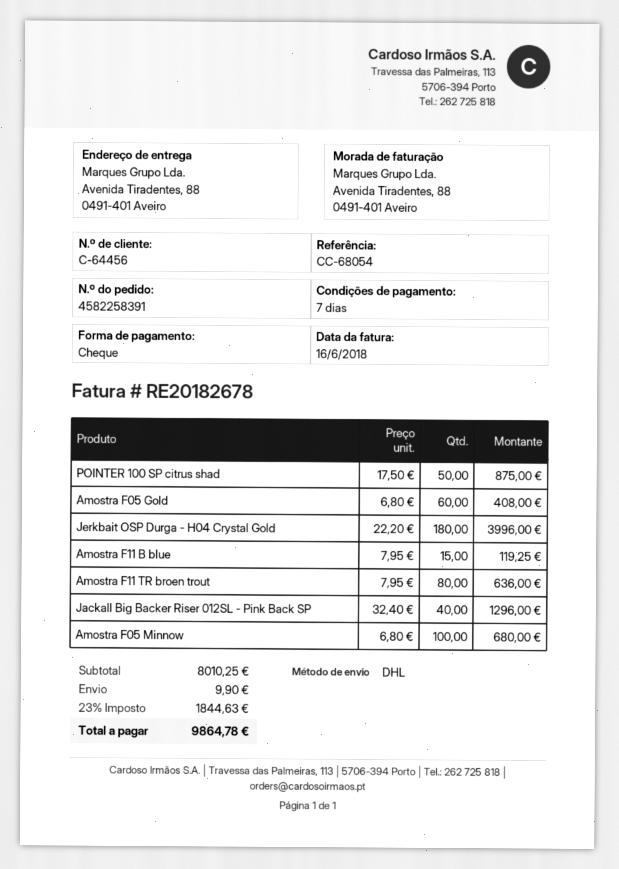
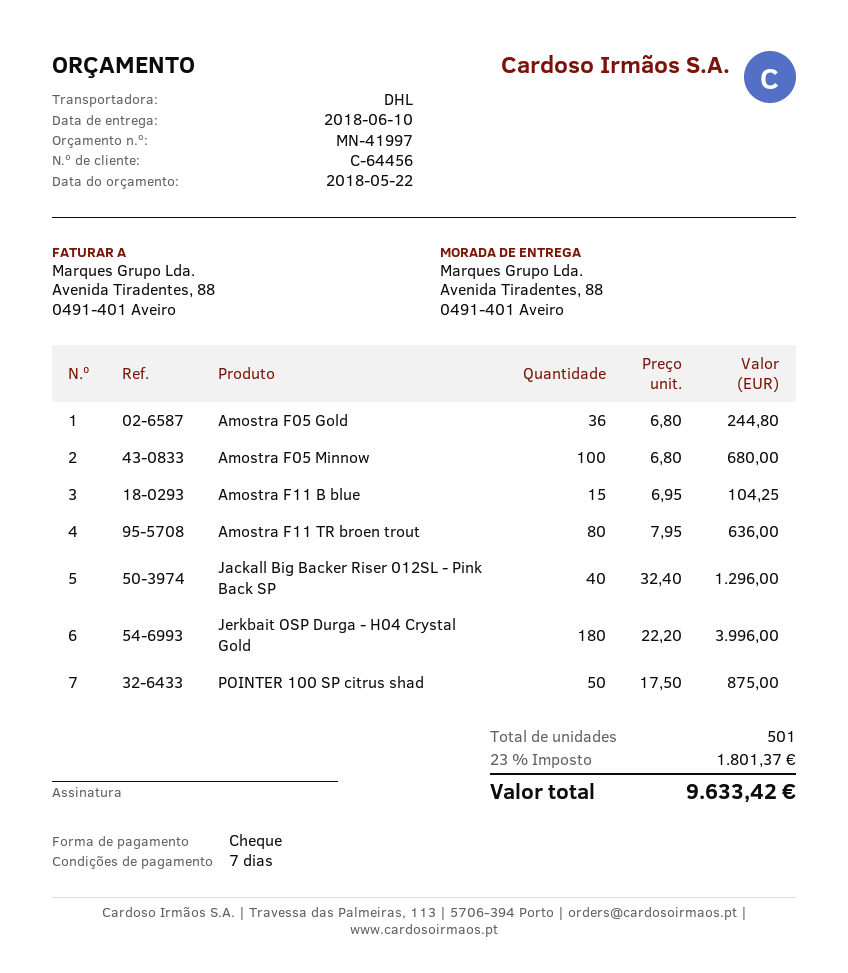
Amostra F05 Gold: 60 x 6.80 = 408.00 -> 36 x 6.80 = 244.80
Amostra F11 B blue: 15 x 7.95 = 119.25 -> 15 x 6.95 = 104.25
shipping: 9.90 -> none
tax: 23% = 1844.63 -> 23% = 1801.37
total: 9864.78 -> 9633.42

